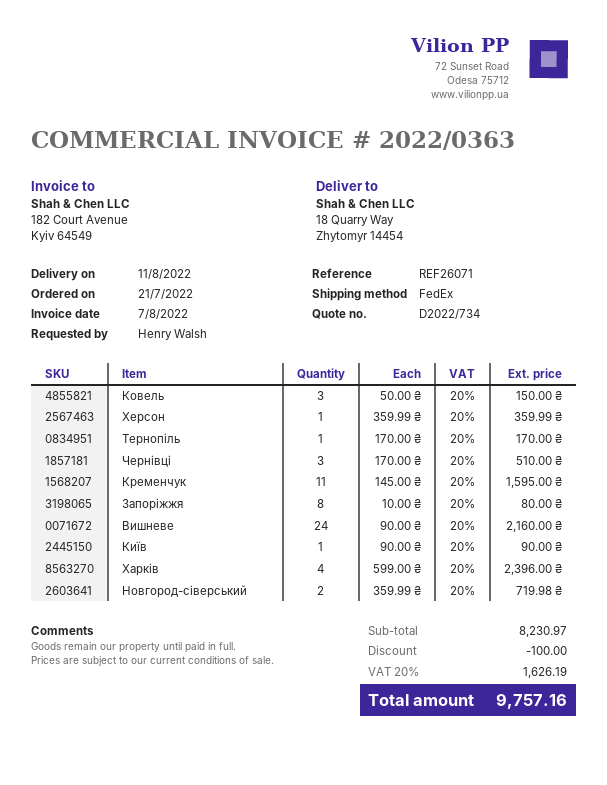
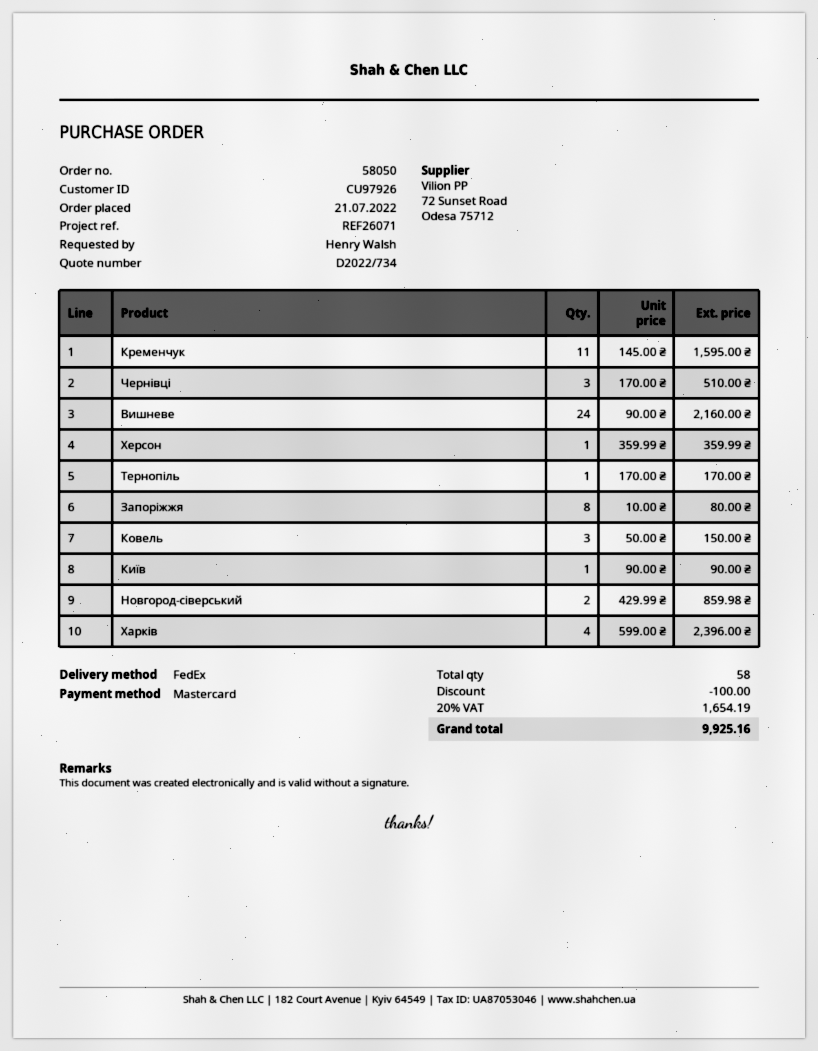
Новгород-сіверський: 2 x 359.99 = 719.98 -> 2 x 429.99 = 859.98
tax: 20% = 1626.19 -> 20% = 1654.19
total: 9757.16 -> 9925.16

